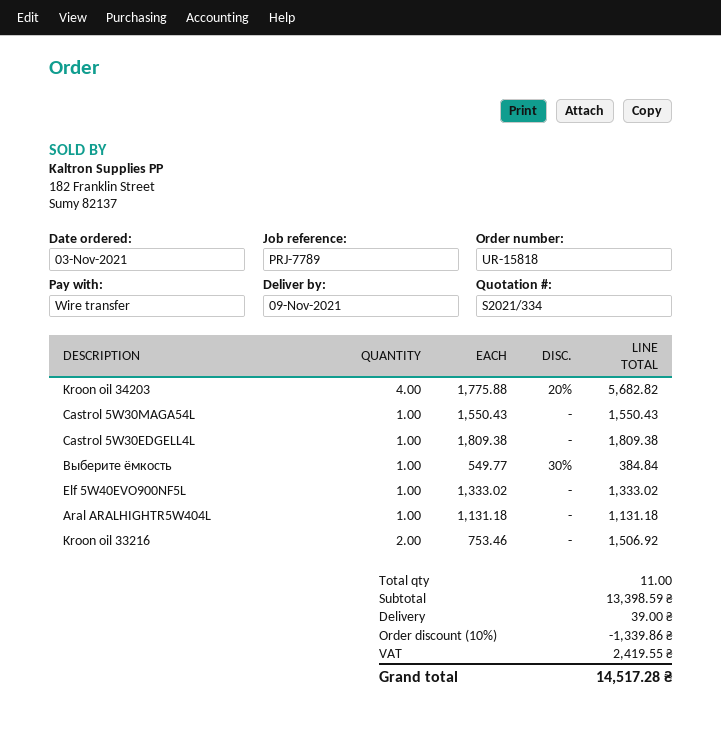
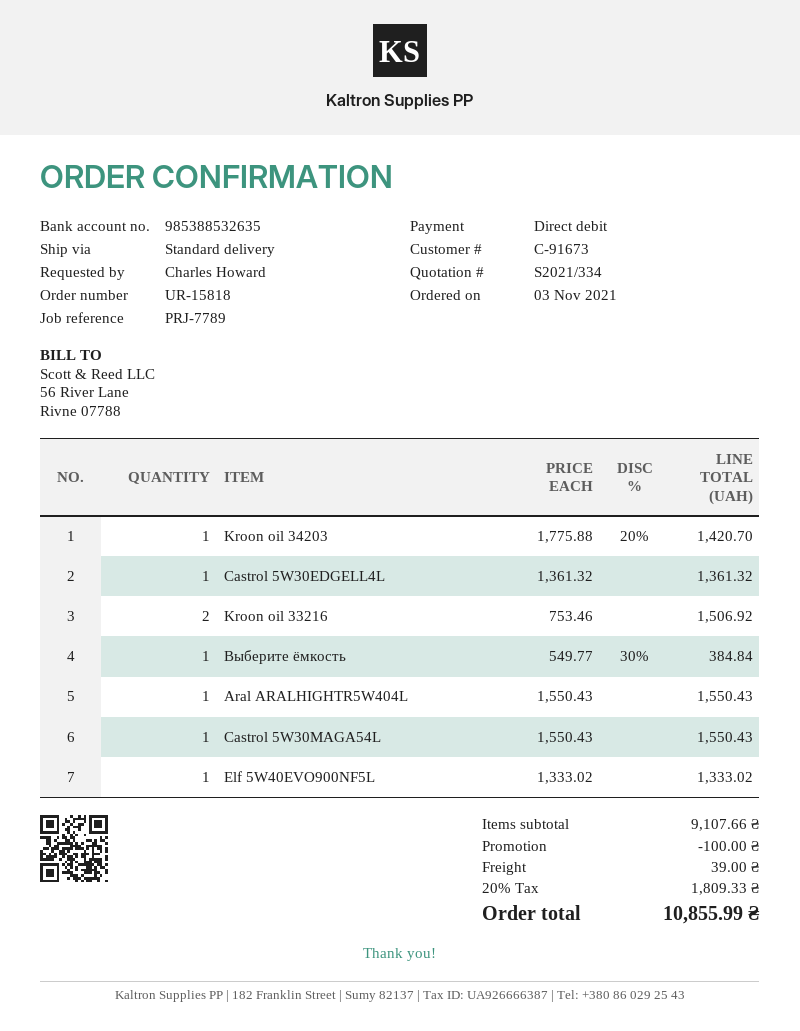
payment method: bank transfer -> direct debit
Kroon oil 34203: 4 x 1775.88 - 20% = 5682.82 -> 1 x 1775.88 - 20% = 1420.70
Castrol 5W30EDGELL4L: 1 x 1809.38 = 1809.38 -> 1 x 1361.32 = 1361.32
Aral ARALHIGHTR5W404L: 1 x 1131.18 = 1131.18 -> 1 x 1550.43 = 1550.43
subtotal: 13398.59 -> 9107.66
discount: 1339.86 -> 100.00
tax: 2419.55 -> 1809.33
total: 14517.28 -> 10855.99

